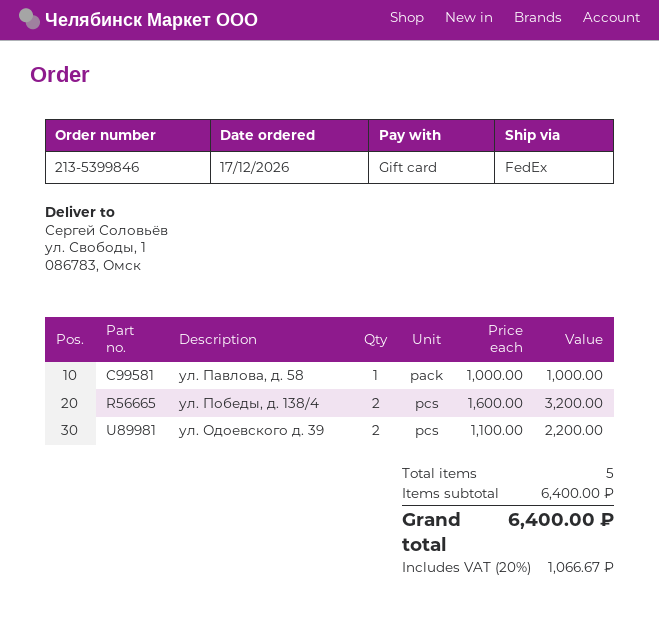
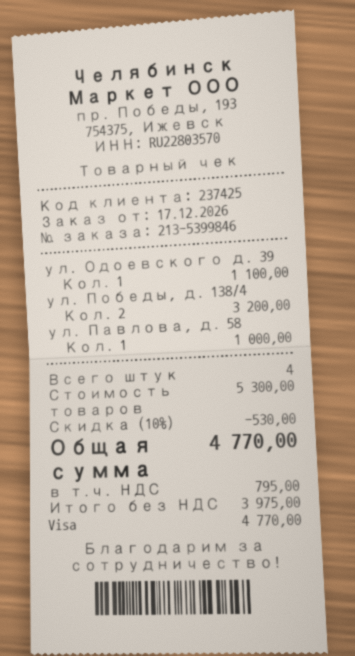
payment method: gift card -> Visa
ул. Одоевского д. 39: 2 for 2200.00 -> 1 for 1100.00
total quantity: 5 -> 4
subtotal: 6400.00 -> 5300.00
discount: none -> 10% = 530.00
tax: 1066.67 -> 795.00
total: 6400.00 -> 4770.00

